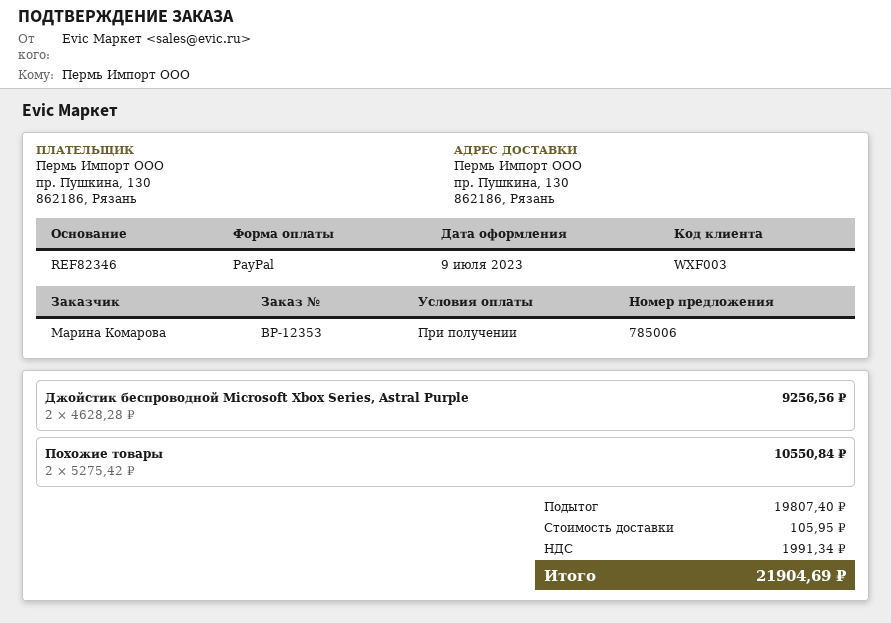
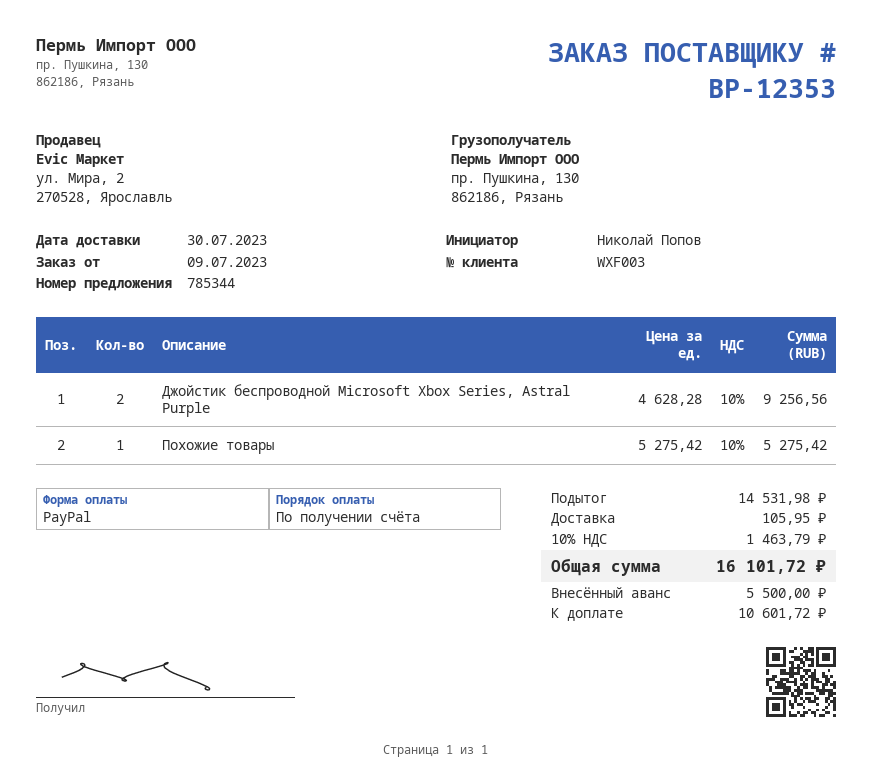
quote number: 785006 -> 785344
ordered by: Марина Комарова -> Николай Попов
Похожие товары: 2 x 5275.42 = 10550.84 -> 1 x 5275.42 = 5275.42
subtotal: 19807.40 -> 14531.98
tax: 1991.34 -> 1463.79
total: 21904.69 -> 16101.72

